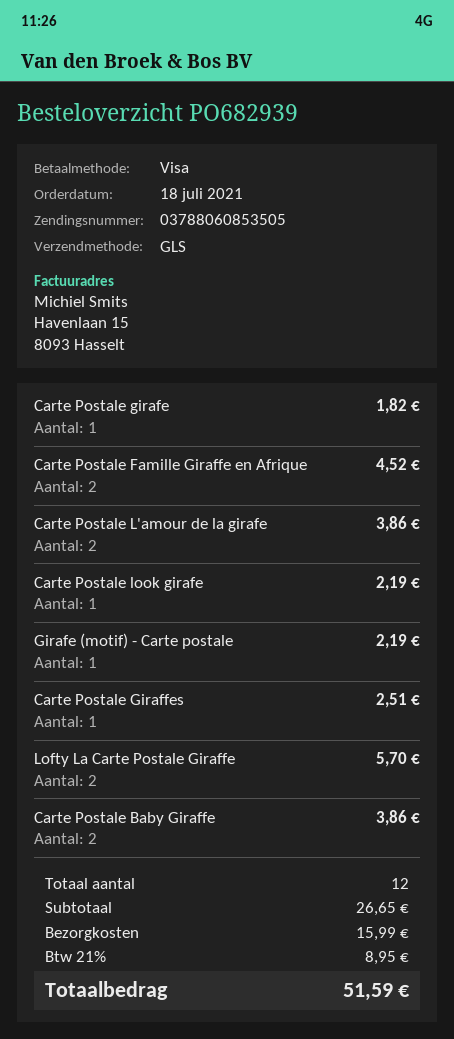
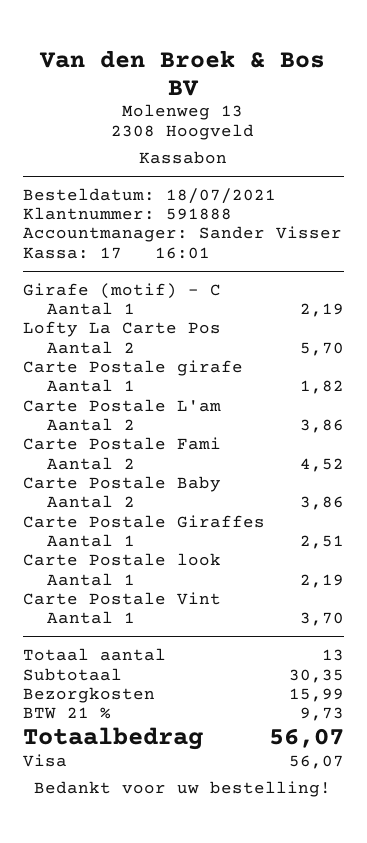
Carte Postale Vint: none -> 1 for 3.70
total quantity: 12 -> 13
subtotal: 26.65 -> 30.35
tax: 21% = 8.95 -> 21% = 9.73
total: 51.59 -> 56.07

